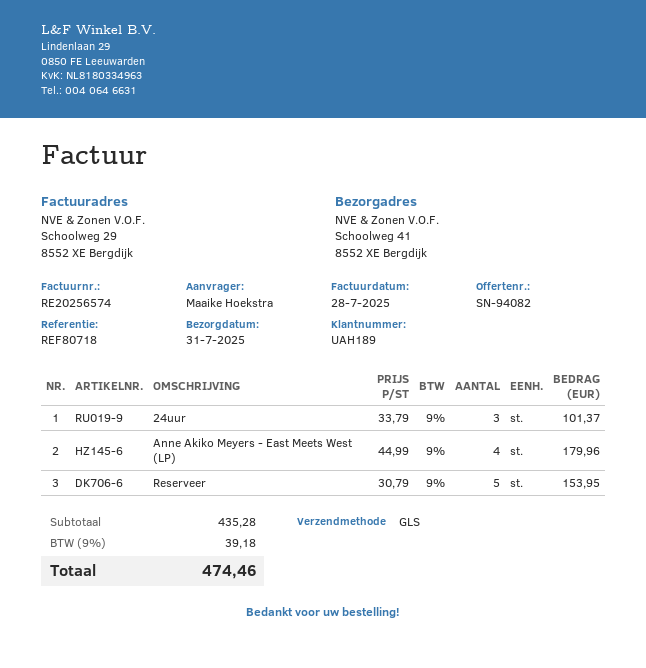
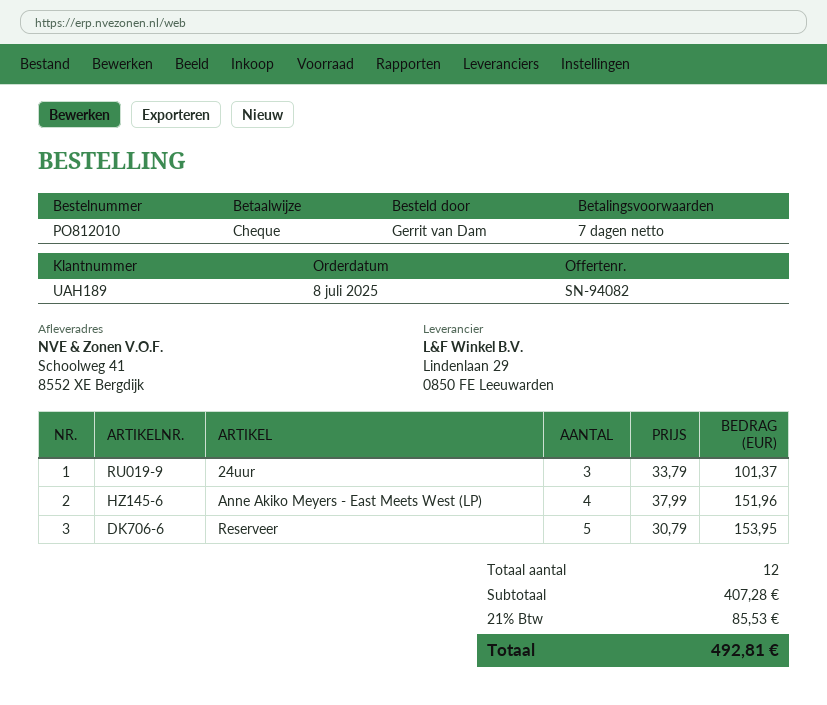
ordered by: Maaike Hoekstra -> Gerrit van Dam
Anne Akiko Meyers - East Meets West (LP): 4 x 44.99 = 179.96 -> 4 x 37.99 = 151.96
subtotal: 435.28 -> 407.28
tax: 9% = 39.18 -> 21% = 85.53
total: 474.46 -> 492.81

